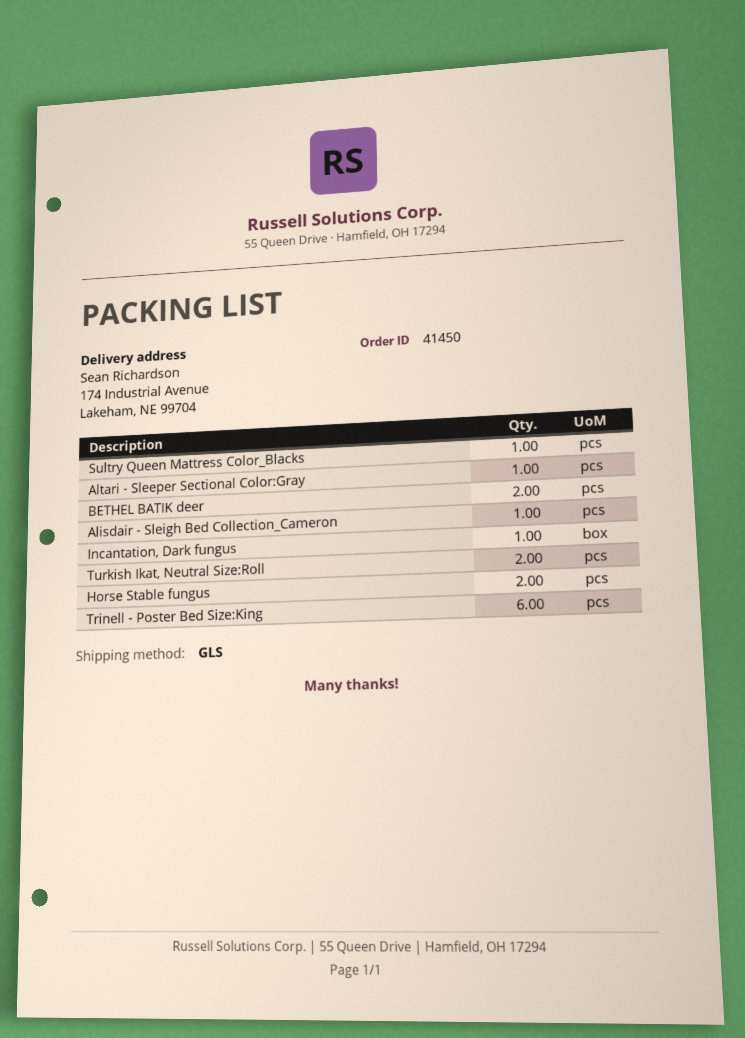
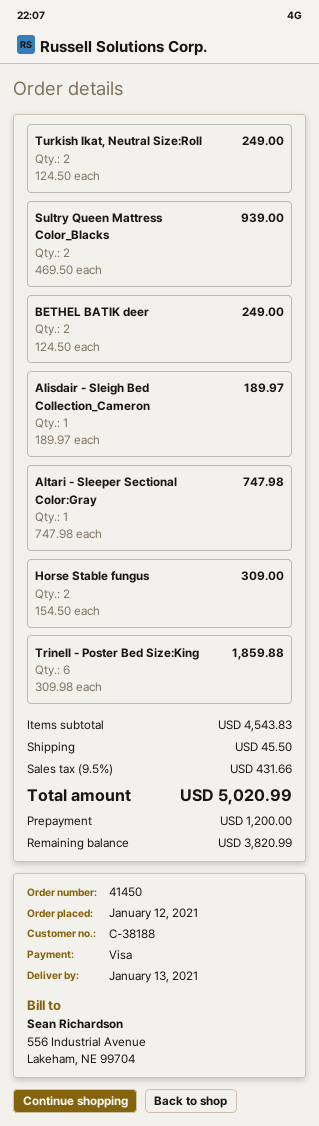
Sultry Queen Mattress Color_Blacks: 1 -> 2
Incantation, Dark fungus: 1 -> none

